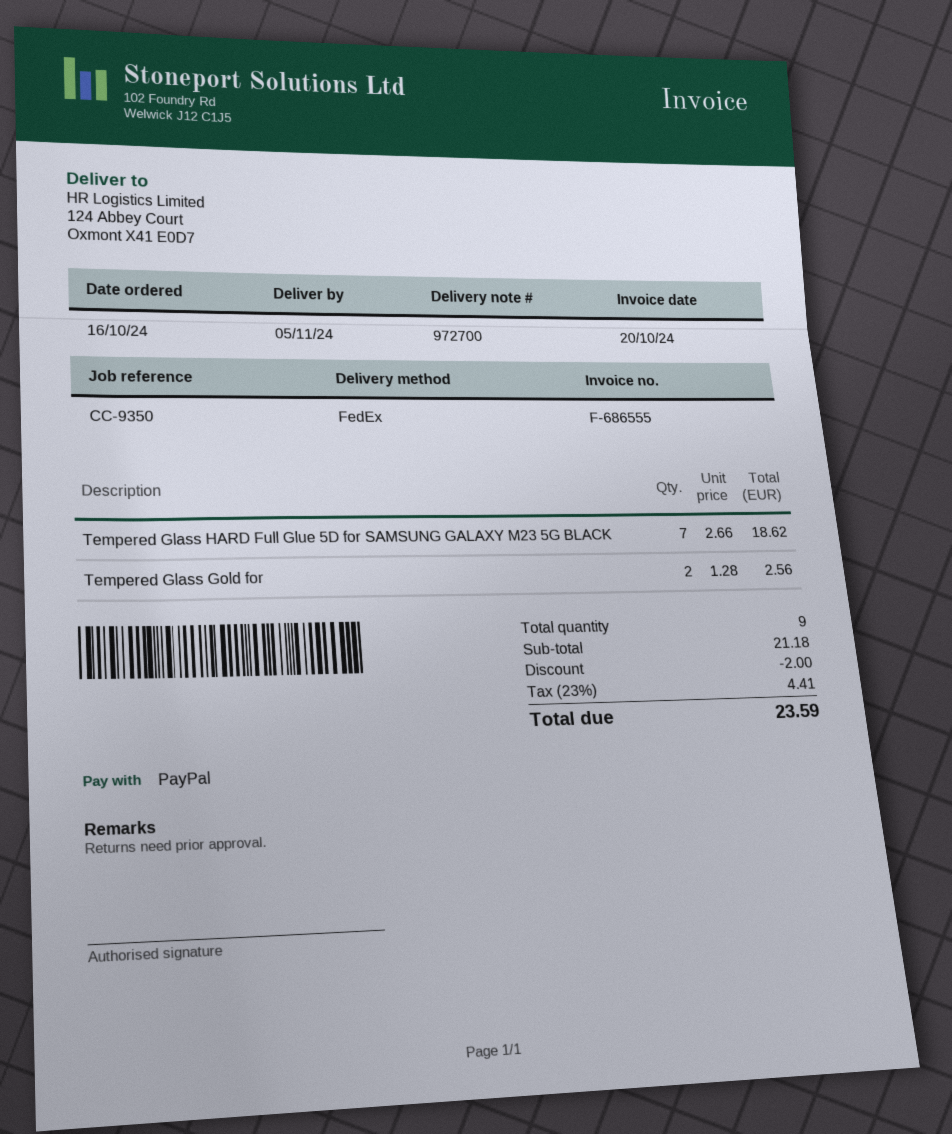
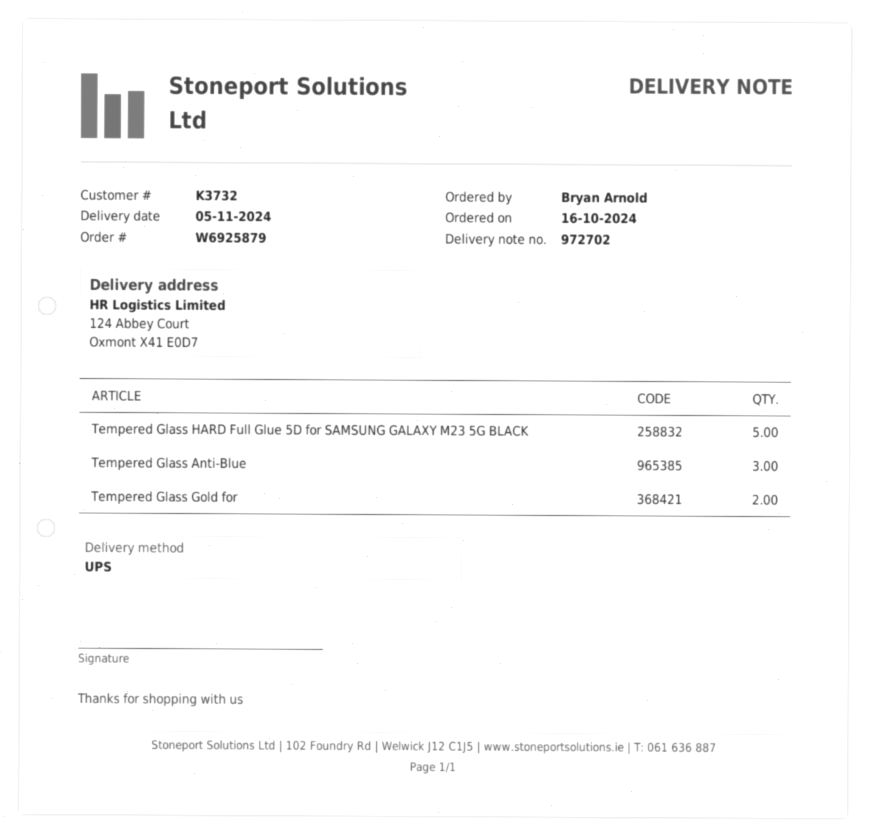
delivery note number: 972700 -> 972702
shipping method: FedEx -> UPS
Tempered Glass HARD Full Glue 5D for SAMSUNG GALAXY M23 5G BLACK: 7 -> 5
Tempered Glass Anti-Blue: none -> 3

